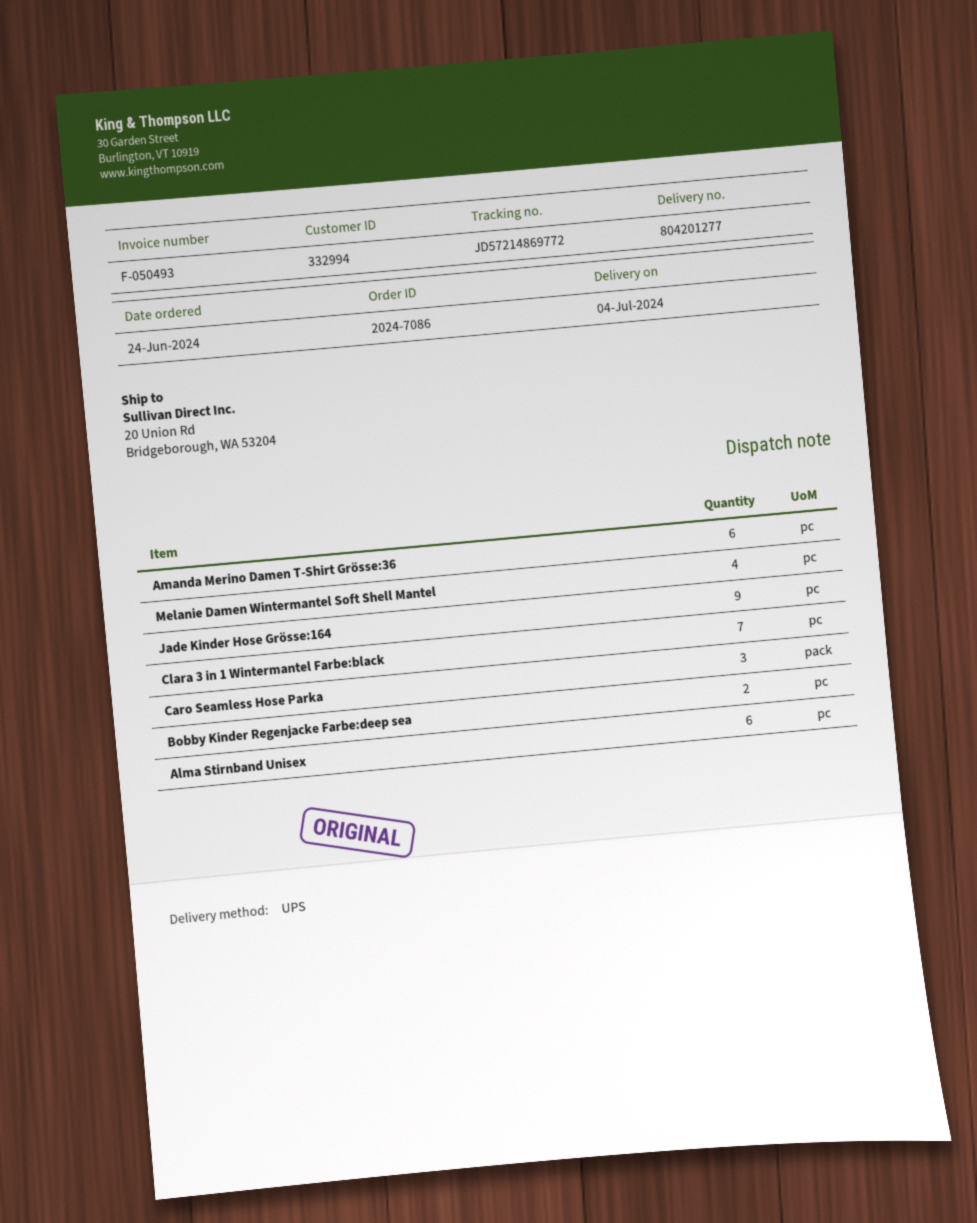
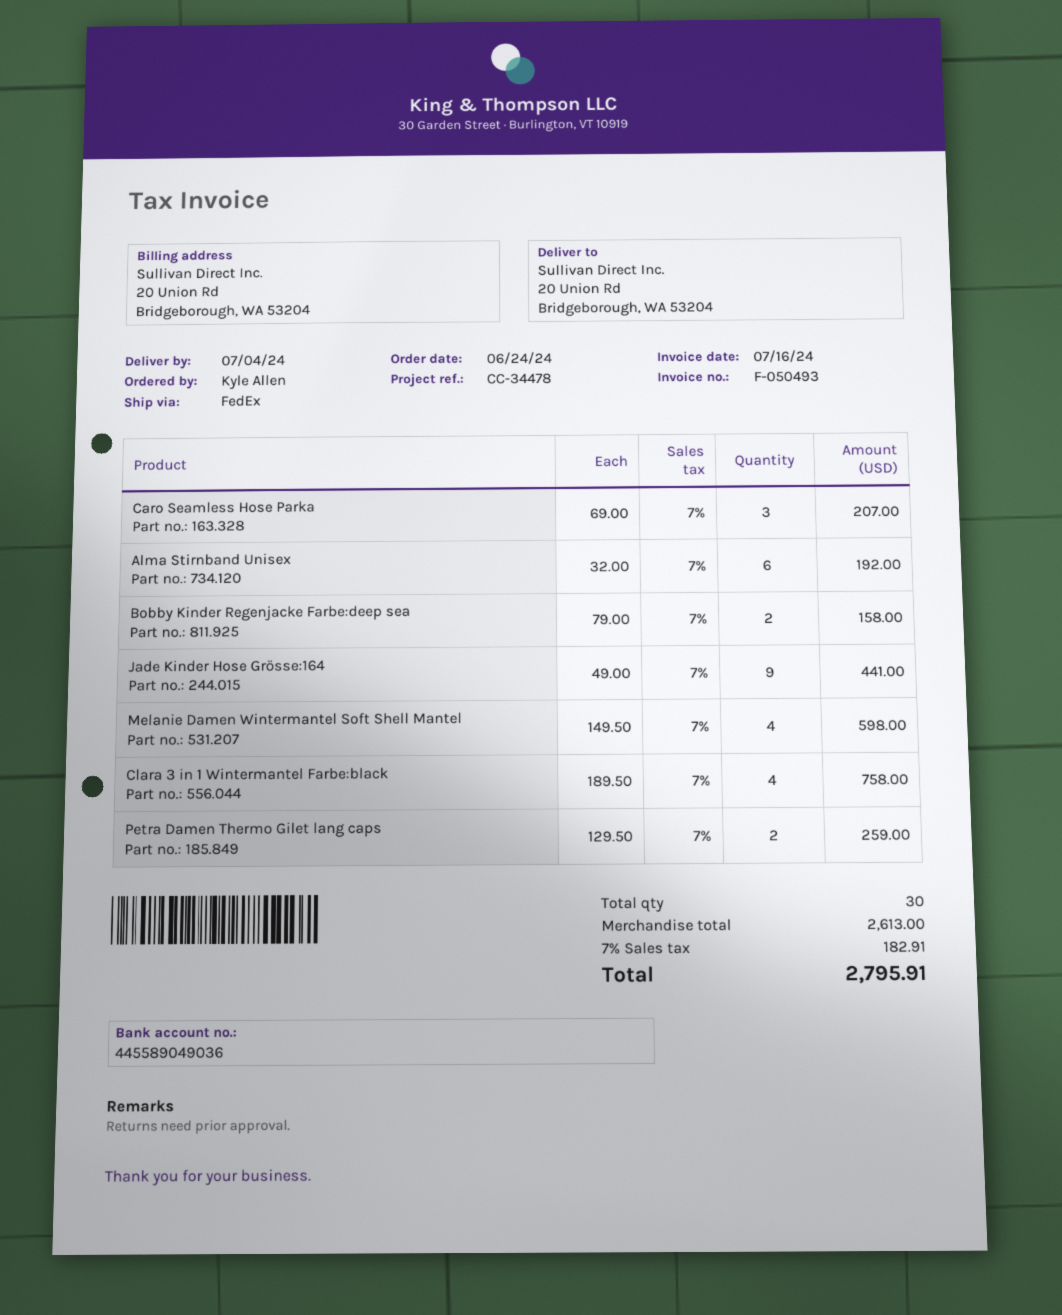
shipping method: UPS -> FedEx
Amanda Merino Damen T-Shirt Grösse:36: 6 -> none
Clara 3 in 1 Wintermantel Farbe:black: 7 -> 4
Petra Damen Thermo Gilet lang caps: none -> 2

